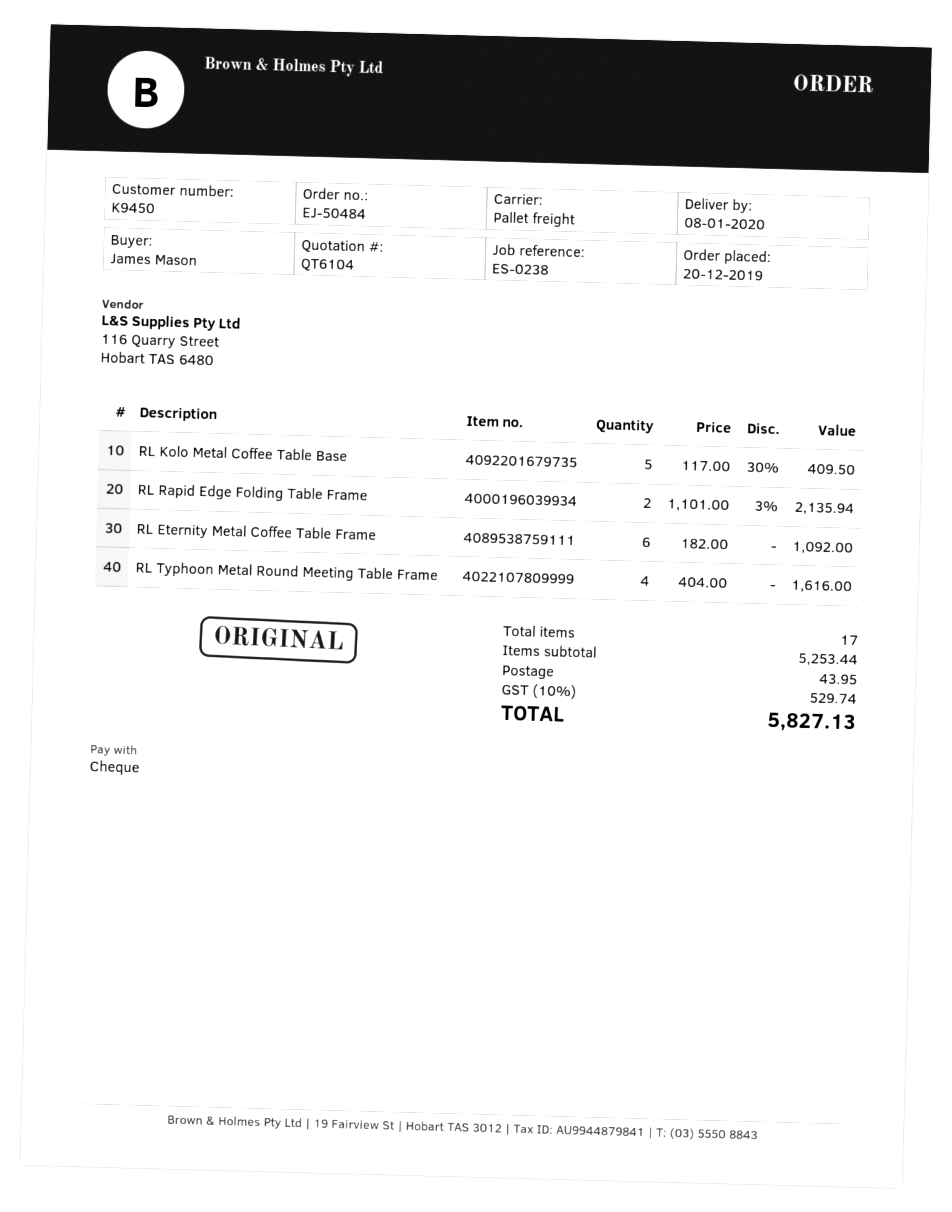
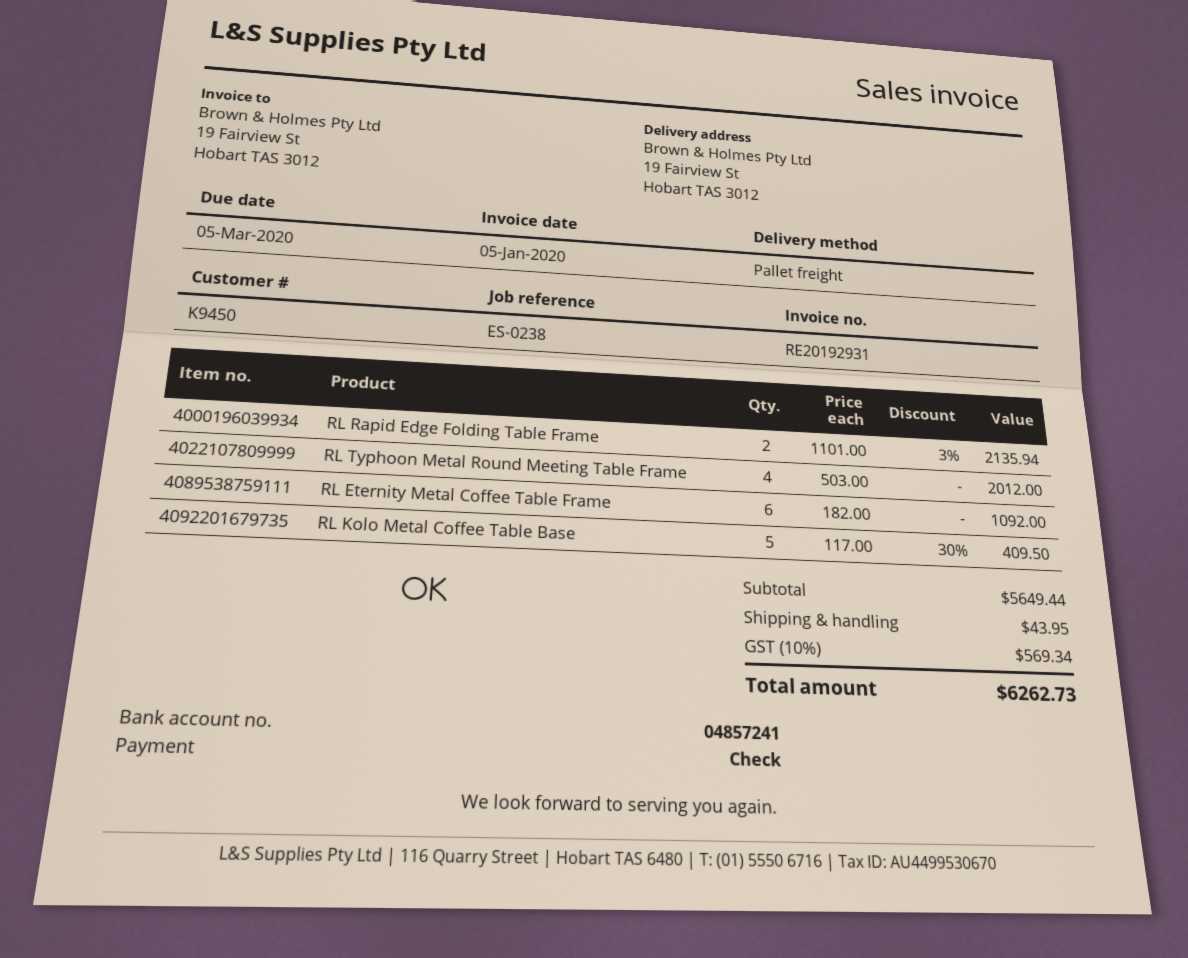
RL Typhoon Metal Round Meeting Table Frame: 4 x 404.00 = 1616.00 -> 4 x 503.00 = 2012.00
subtotal: 5253.44 -> 5649.44
tax: 10% = 529.74 -> 10% = 569.34
total: 5827.13 -> 6262.73

